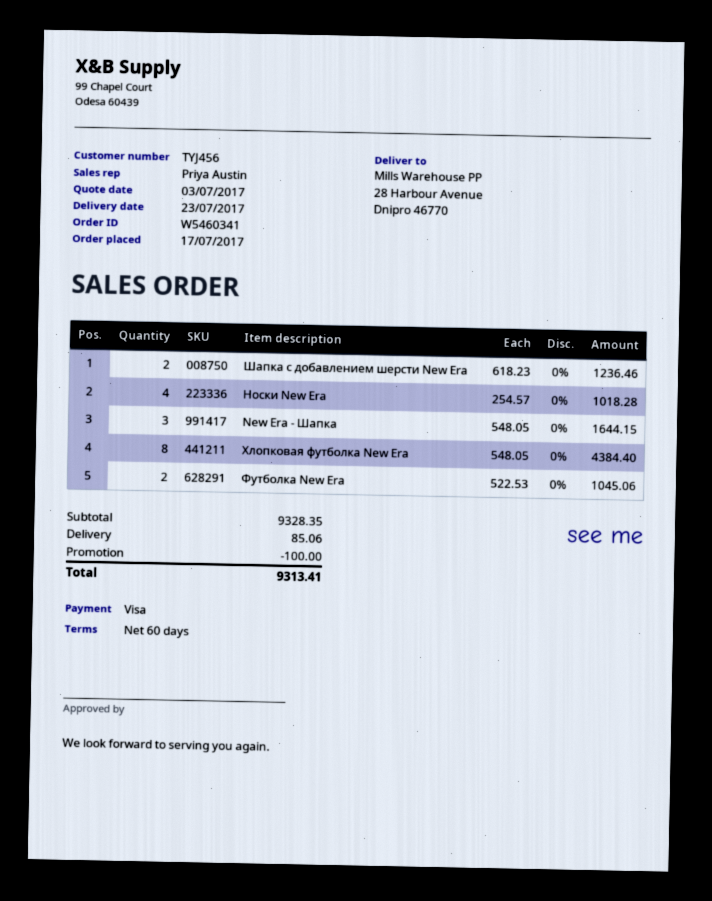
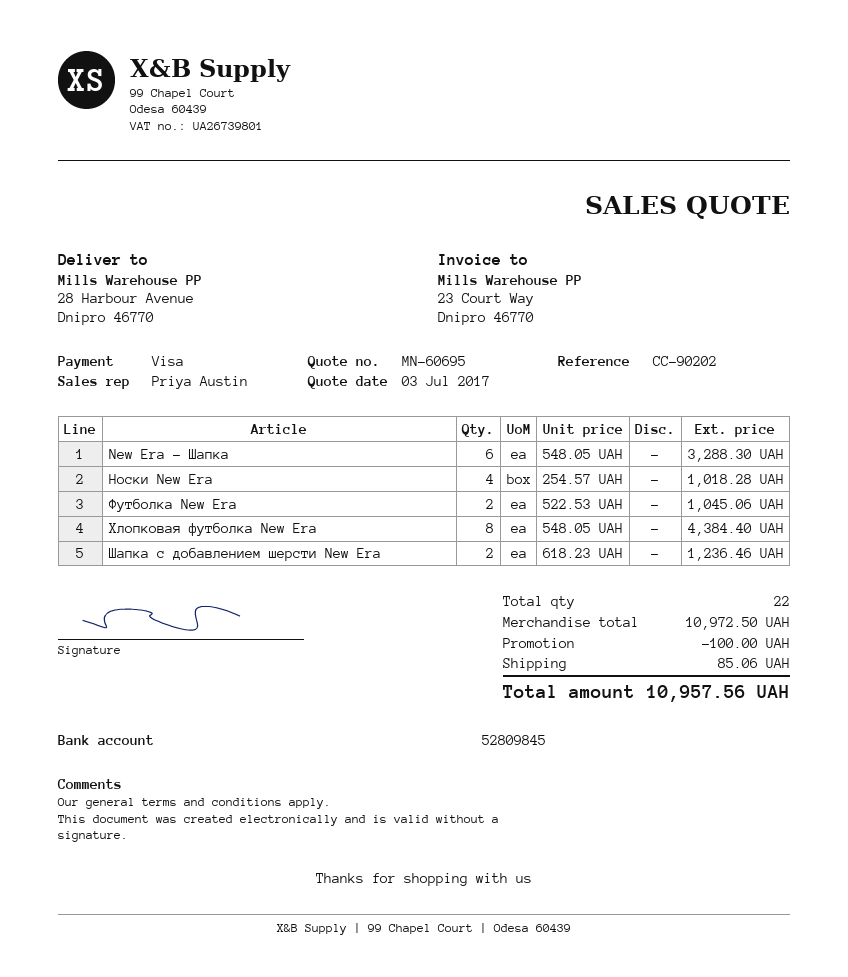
New Era - Шапка: 3 x 548.05 = 1644.15 -> 6 x 548.05 = 3288.30
subtotal: 9328.35 -> 10972.50
total: 9313.41 -> 10957.56

